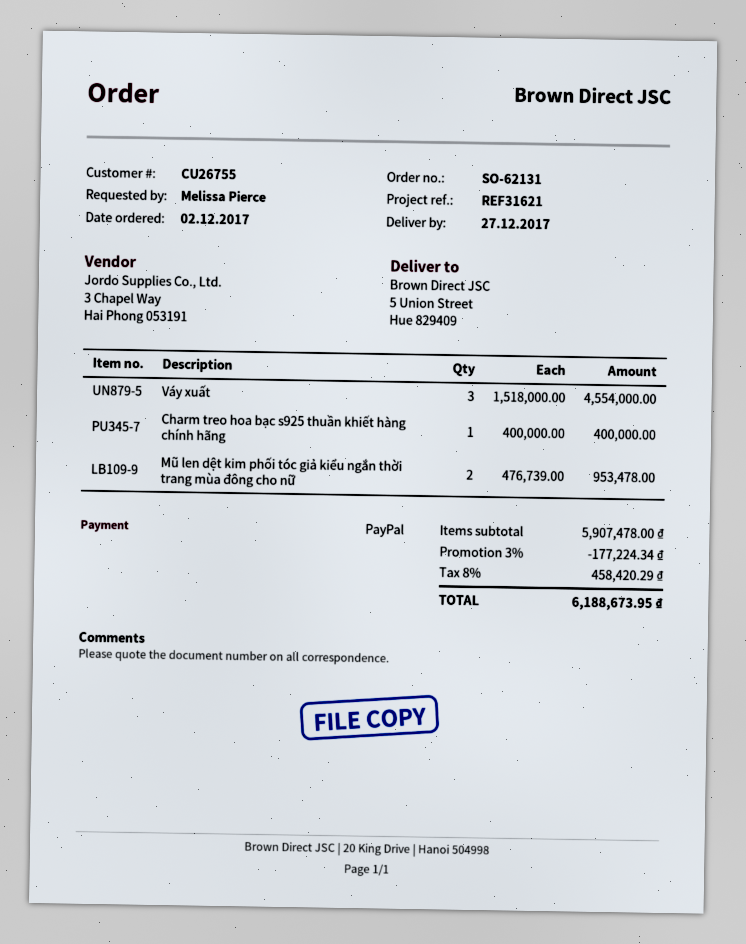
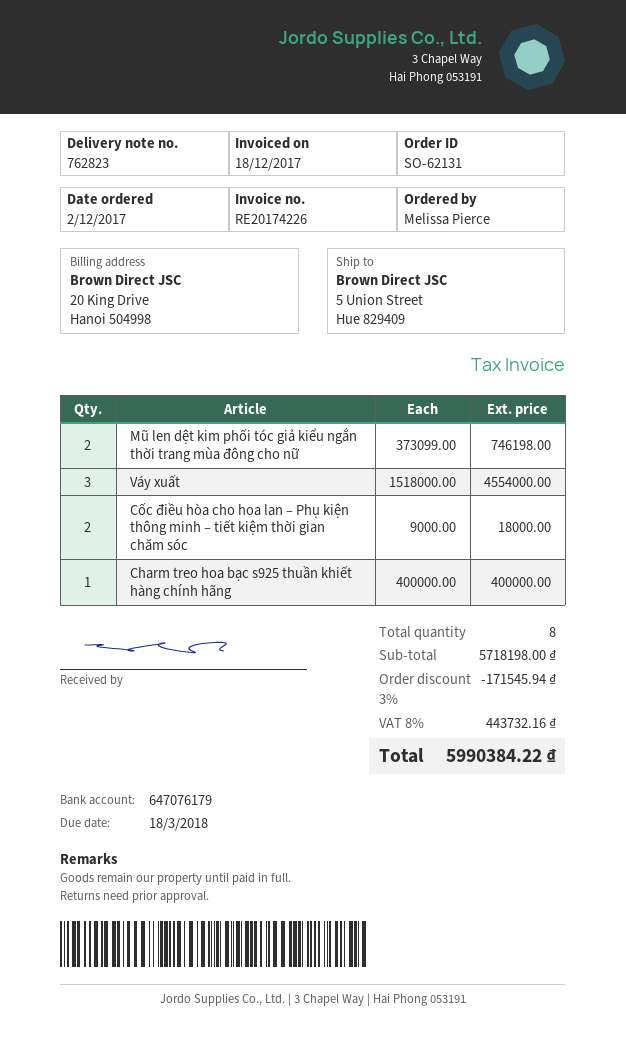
Mũ len dệt kim phối tóc giả kiểu ngắn thời trang mùa đông cho nữ: 2 x 476739.00 = 953478.00 -> 2 x 373099.00 = 746198.00
Cốc điều hòa cho hoa lan – Phụ kiện thông minh – tiết kiệm thời gian chăm sóc: none -> 2 x 9000.00 = 18000.00
subtotal: 5907478.00 -> 5718198.00
discount: 3% = 177224.34 -> 3% = 171545.94
tax: 8% = 458420.29 -> 8% = 443732.16
total: 6188673.95 -> 5990384.22

